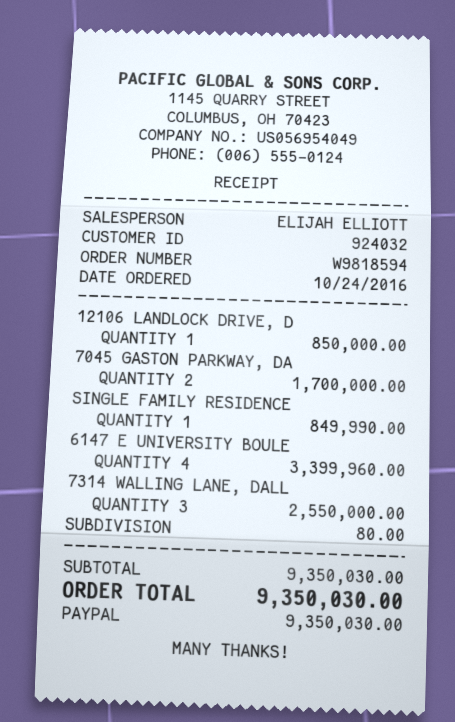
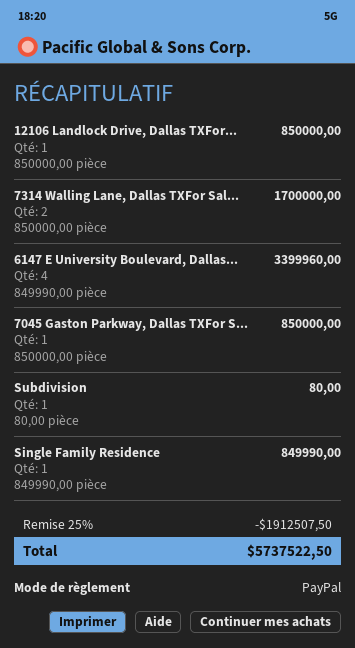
7045 GASTON PARKWAY, DA: 2 for 1700000.00 -> 1 for 850000.00
7314 WALLING LANE, DALL: 3 for 2550000.00 -> 2 for 1700000.00
discount: none -> 25% = 1912507.50
total: 9350030.00 -> 5737522.50

